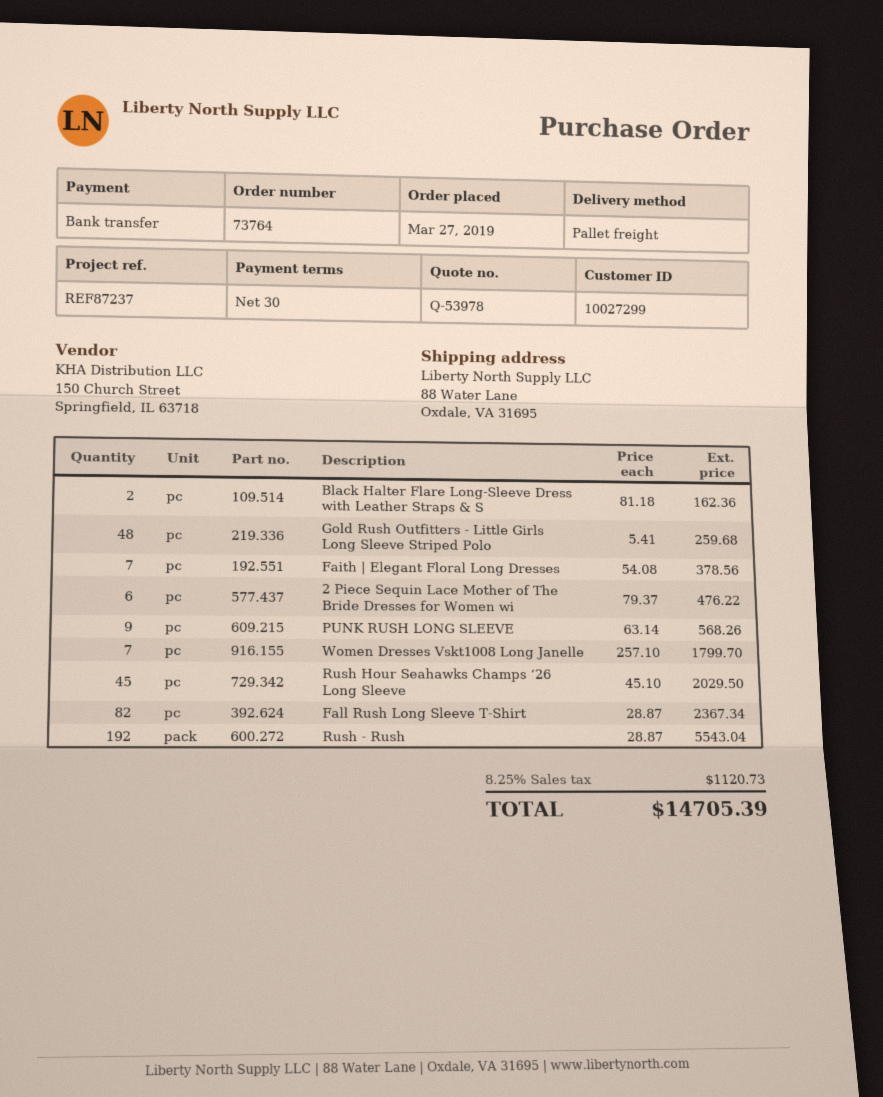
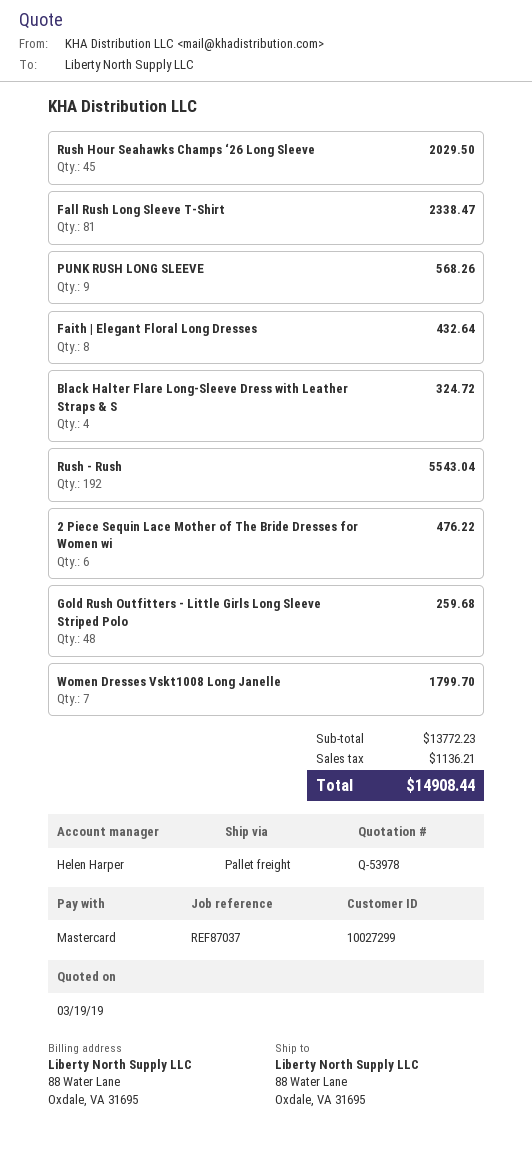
reference: REF87237 -> REF87037
payment method: bank transfer -> Mastercard
Black Halter Flare Long-Sleeve Dress with Leather Straps & S: 2 for 162.36 -> 4 for 324.72
Faith | Elegant Floral Long Dresses: 7 for 378.56 -> 8 for 432.64
Fall Rush Long Sleeve T-Shirt: 82 for 2367.34 -> 81 for 2338.47
tax: 1120.73 -> 1136.21
total: 14705.39 -> 14908.44

